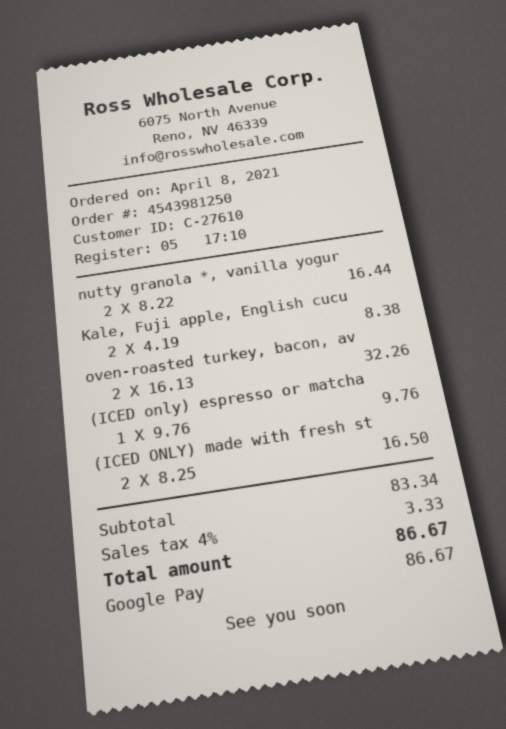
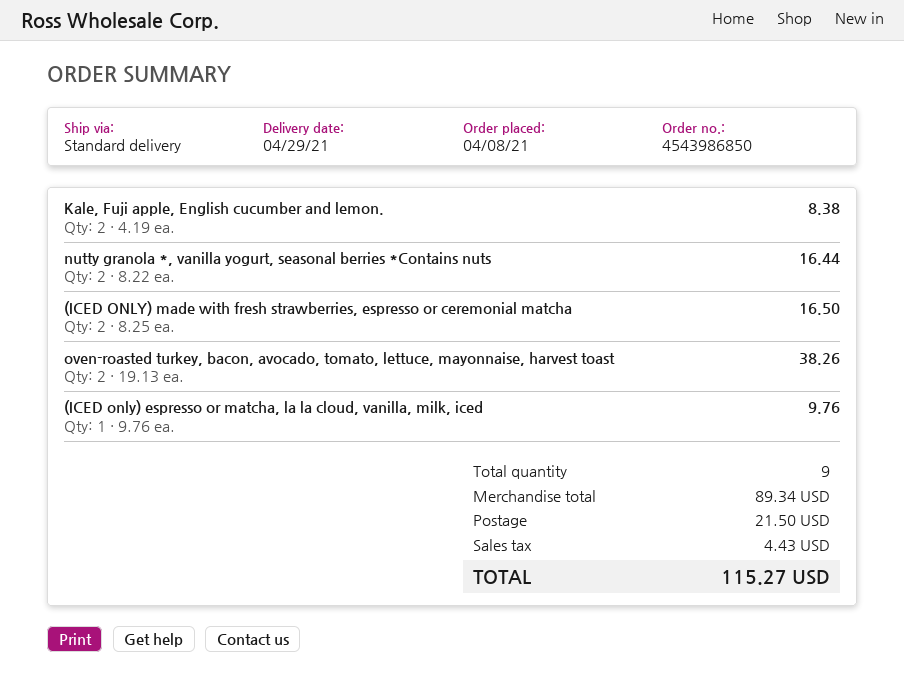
order number: 4543981250 -> 4543986850
oven-roasted turkey, bacon, av: 2 x 16.13 = 32.26 -> 2 x 19.13 = 38.26
subtotal: 83.34 -> 89.34
shipping: none -> 21.50
tax: 3.33 -> 4.43
total: 86.67 -> 115.27

